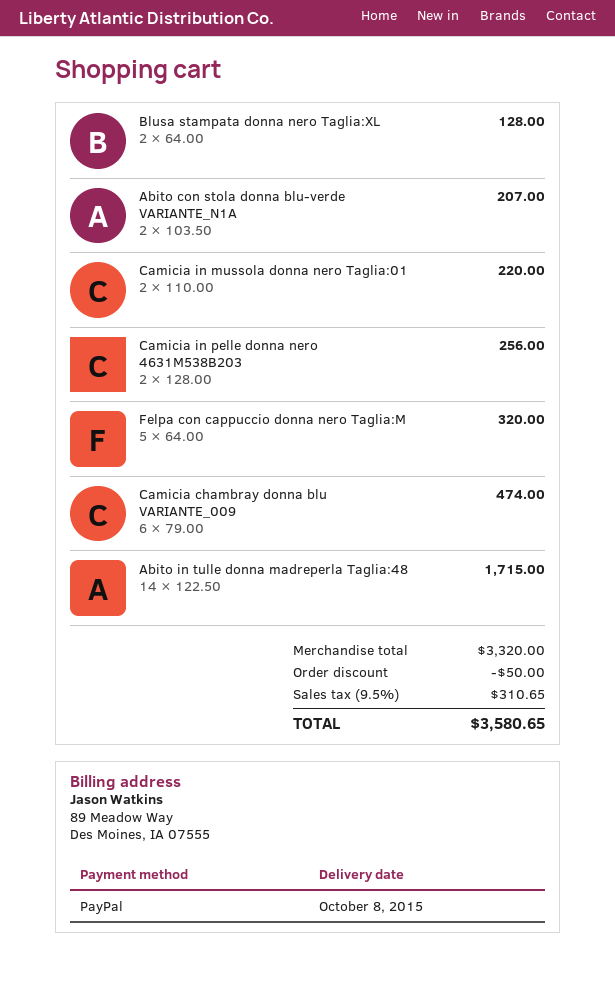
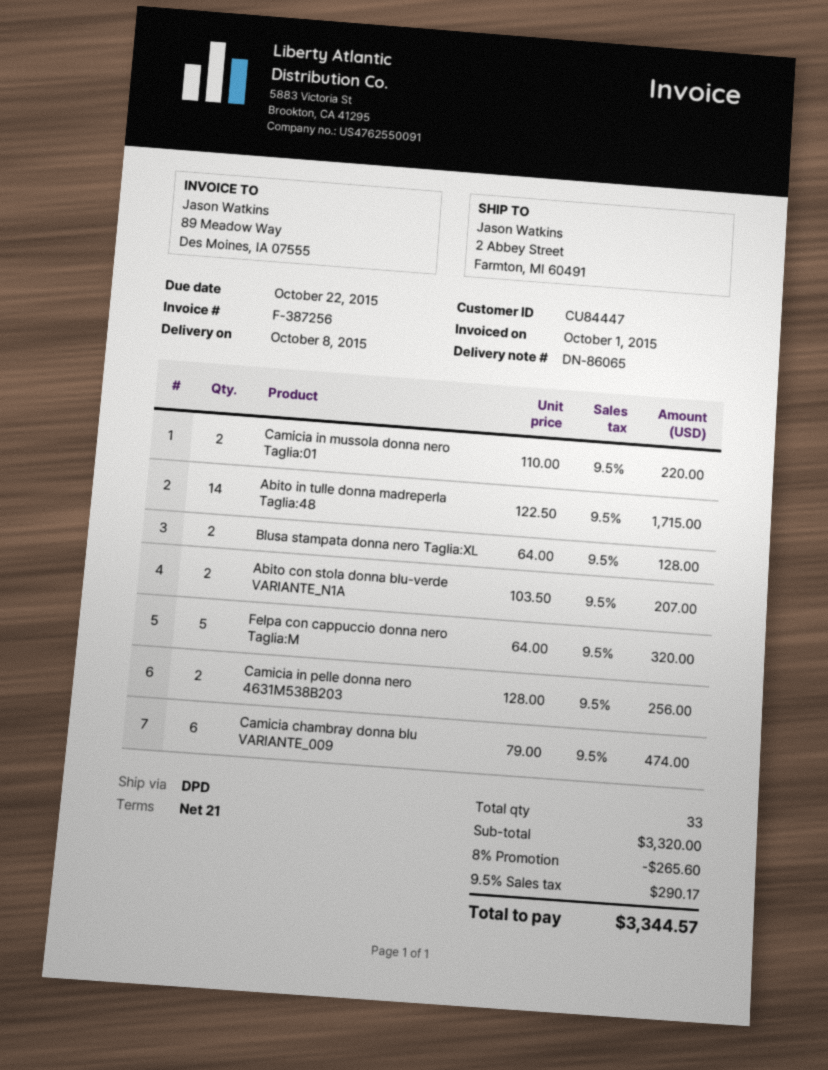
discount: 50.00 -> 265.60
tax: 9.5% = 310.65 -> 9.5% = 290.17
total: 3580.65 -> 3344.57

